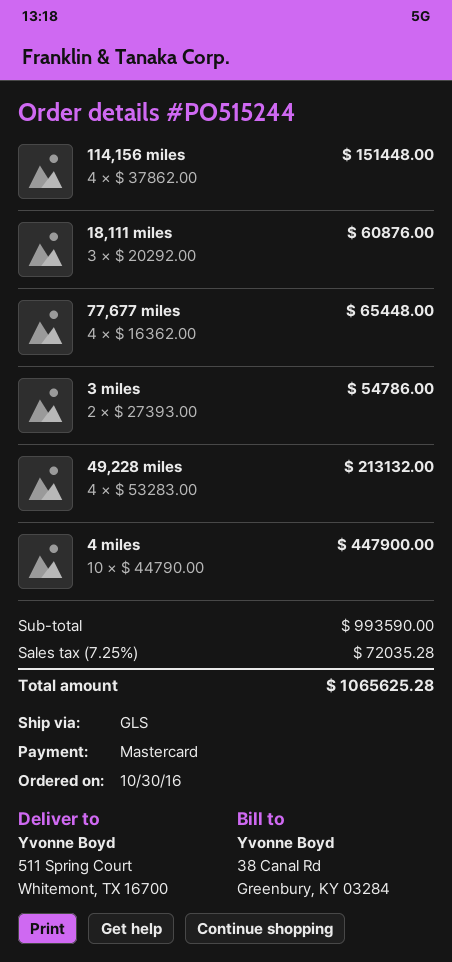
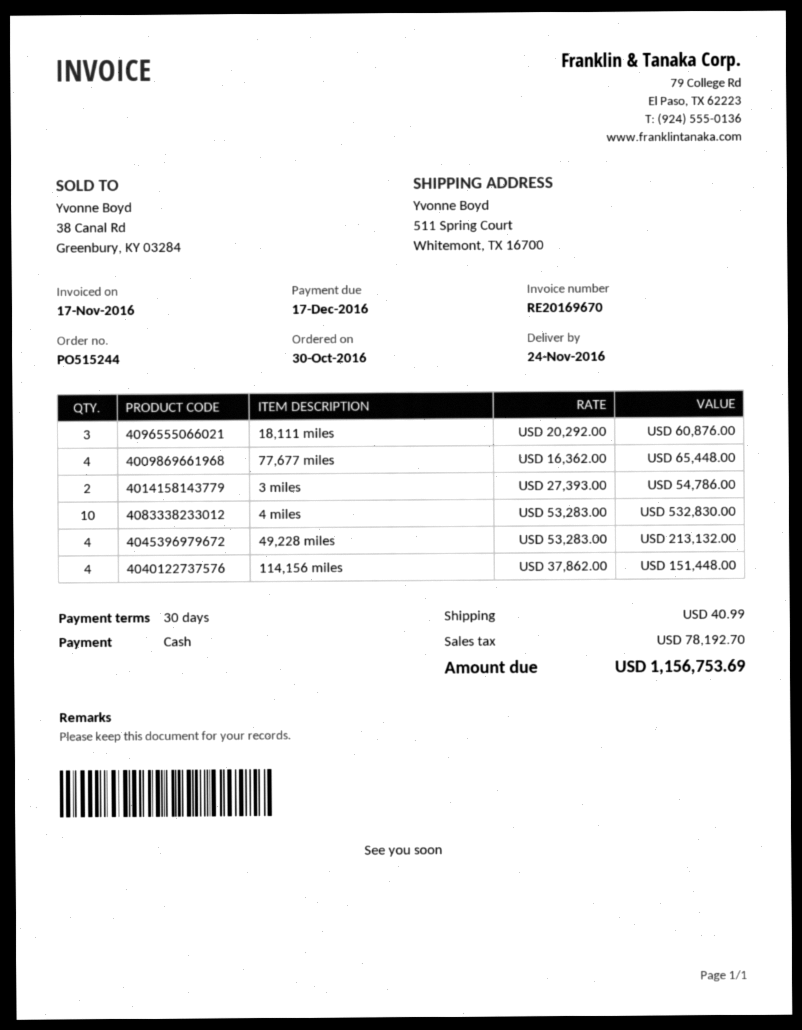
payment method: Mastercard -> cash
4 miles: 10 x 44790.00 = 447900.00 -> 10 x 53283.00 = 532830.00
shipping: none -> 40.99
tax: 72035.28 -> 78192.70
total: 1065625.28 -> 1156753.69

